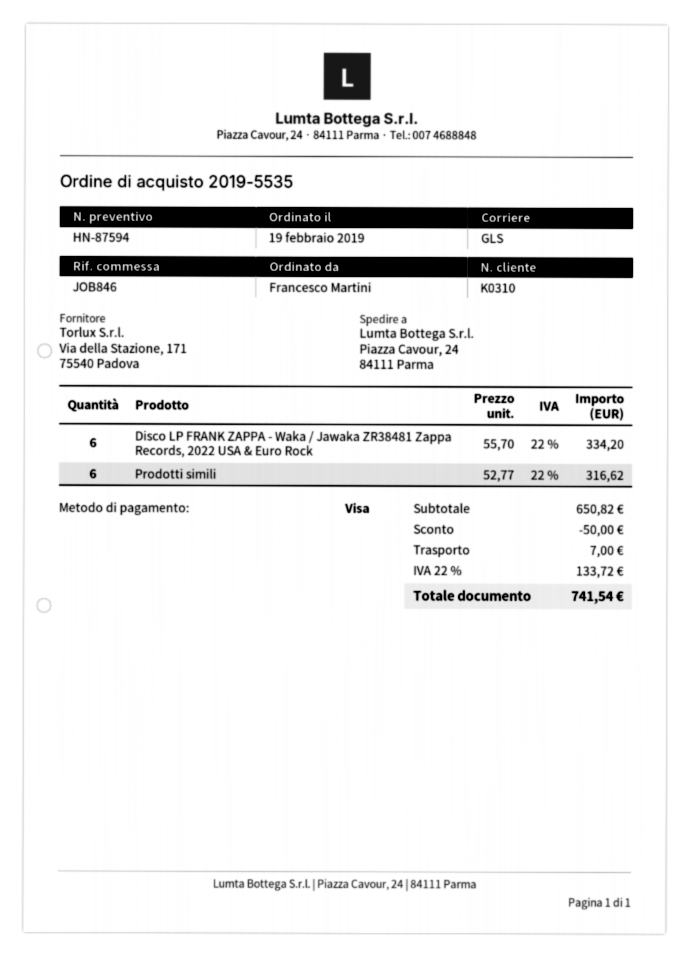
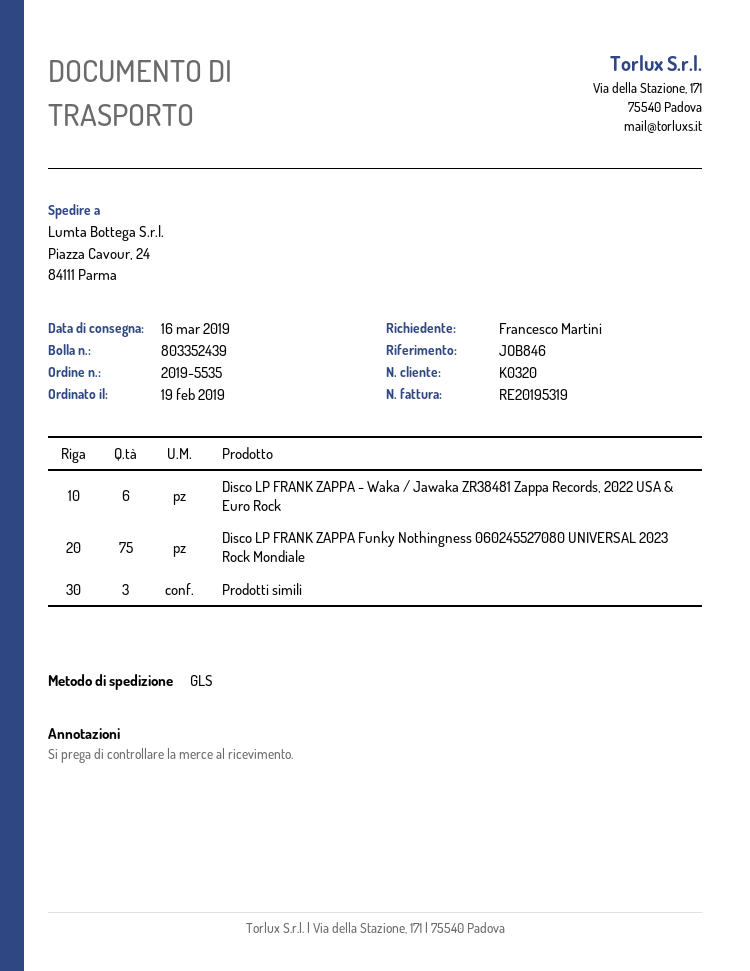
customer number: K0310 -> K0320
Prodotti simili: 6 -> 3
Disco LP FRANK ZAPPA Funky Nothingness 060245527080 UNIVERSAL 2023 Rock Mondiale: none -> 75

